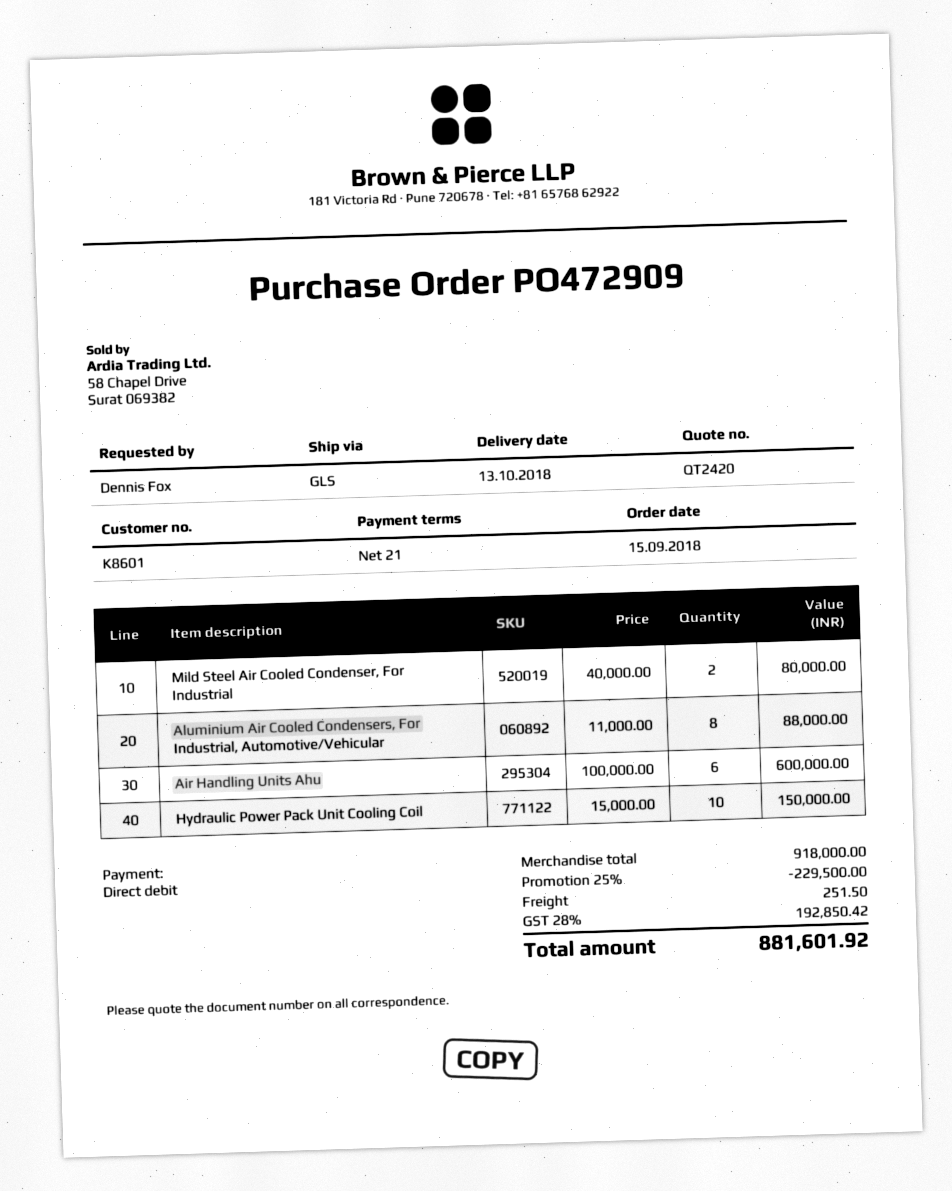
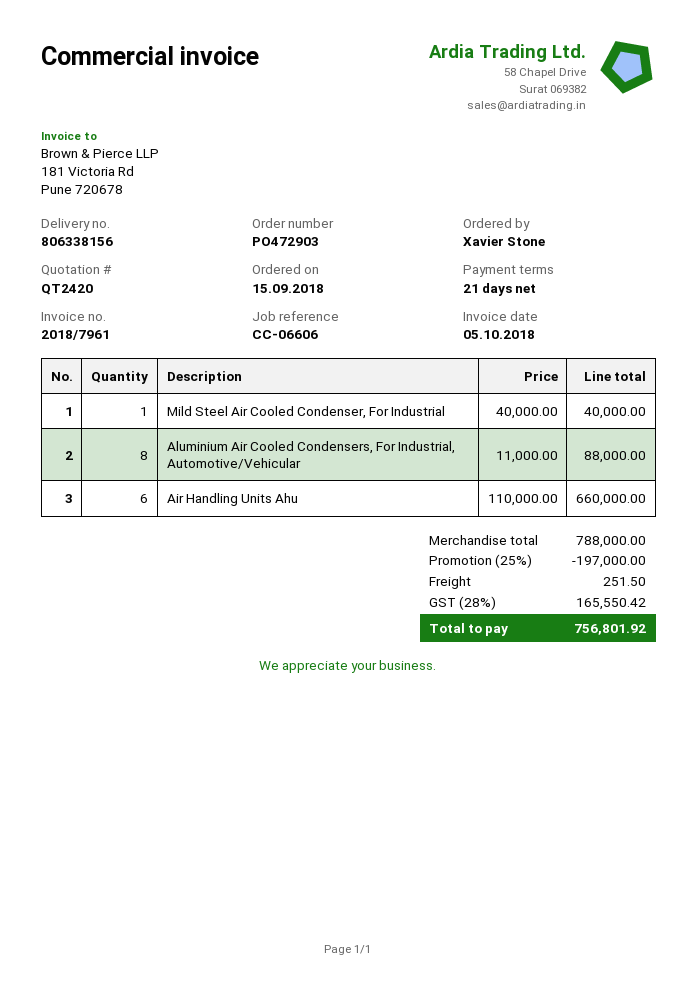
order number: PO472909 -> PO472903
ordered by: Dennis Fox -> Xavier Stone
Mild Steel Air Cooled Condenser, For Industrial: 2 x 40000.00 = 80000.00 -> 1 x 40000.00 = 40000.00
Air Handling Units Ahu: 6 x 100000.00 = 600000.00 -> 6 x 110000.00 = 660000.00
Hydraulic Power Pack Unit Cooling Coil: 10 x 15000.00 = 150000.00 -> none
subtotal: 918000.00 -> 788000.00
discount: 25% = 229500.00 -> 25% = 197000.00
tax: 28% = 192850.42 -> 28% = 165550.42
total: 881601.92 -> 756801.92

